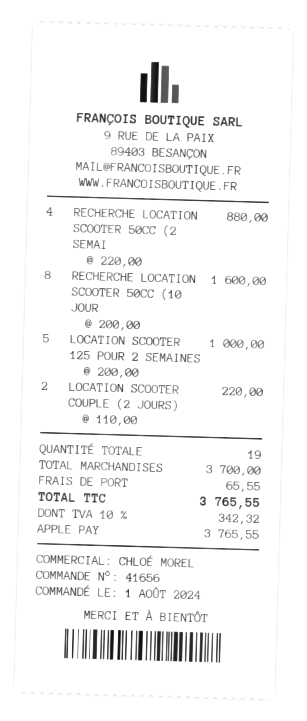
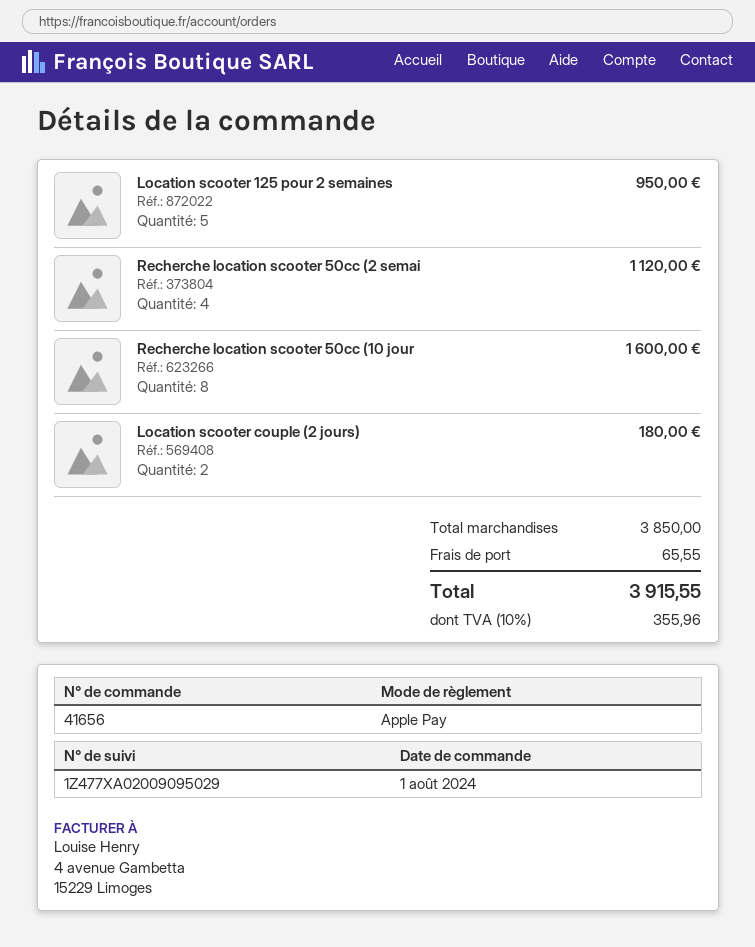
RECHERCHE LOCATION SCOOTER 50CC (2 SEMAI: 4 for 880.00 -> 4 for 1120.00
LOCATION SCOOTER 125 POUR 2 SEMAINES: 5 for 1000.00 -> 5 for 950.00
LOCATION SCOOTER COUPLE (2 JOURS): 2 for 220.00 -> 2 for 180.00
subtotal: 3700.00 -> 3850.00
tax: 10% = 342.32 -> 10% = 355.96
total: 3765.55 -> 3915.55

